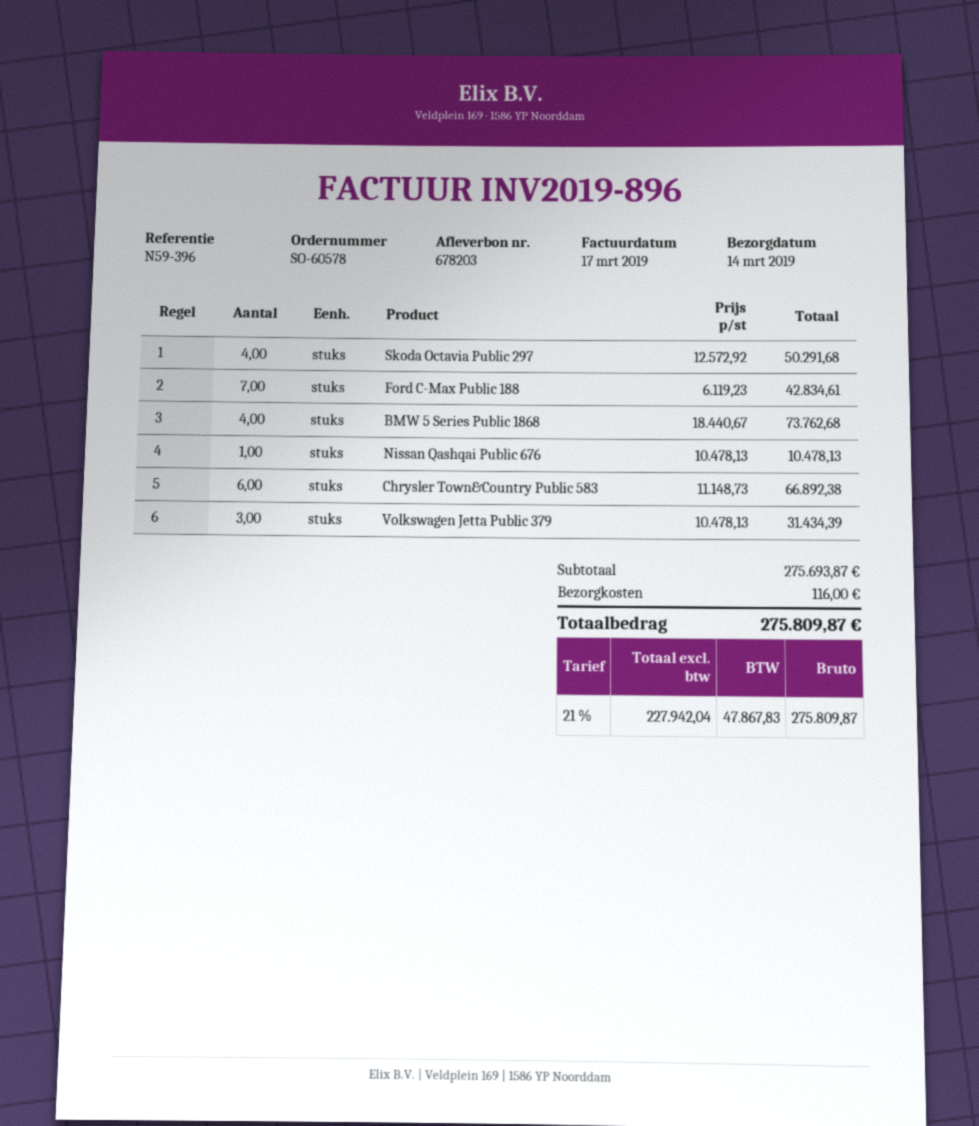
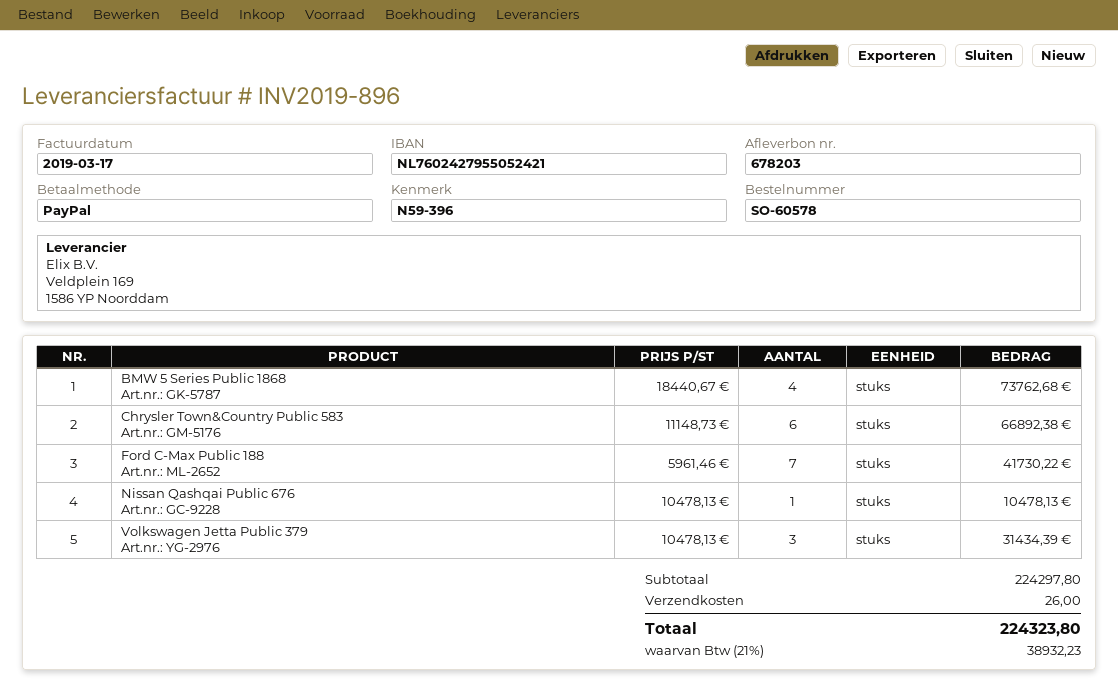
Skoda Octavia Public 297: 4 x 12572.92 = 50291.68 -> none
Ford C-Max Public 188: 7 x 6119.23 = 42834.61 -> 7 x 5961.46 = 41730.22
subtotal: 275693.87 -> 224297.80
shipping: 116.00 -> 26.00
tax: 21% = 47867.83 -> 21% = 38932.23
total: 275809.87 -> 224323.80

